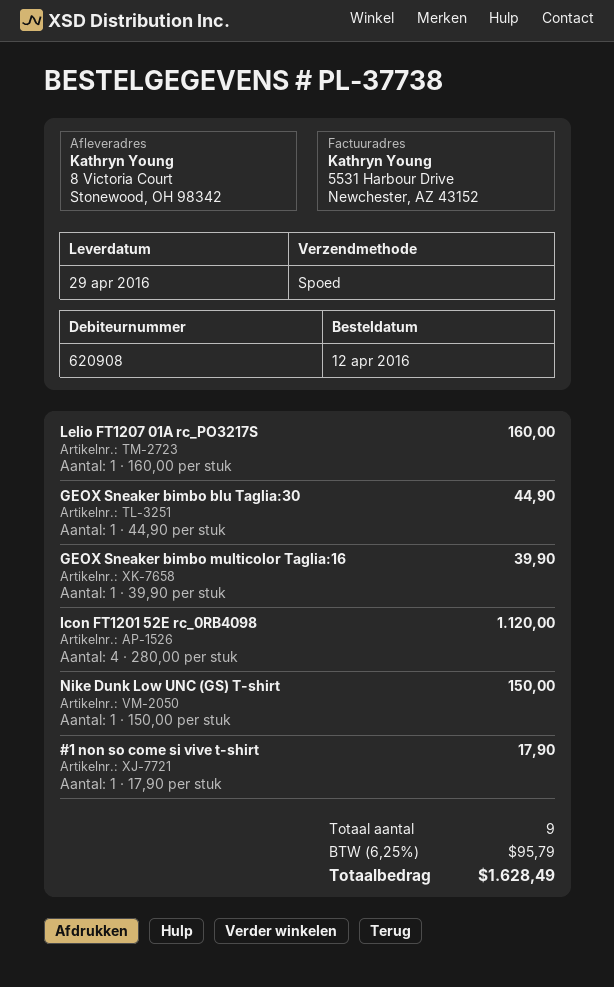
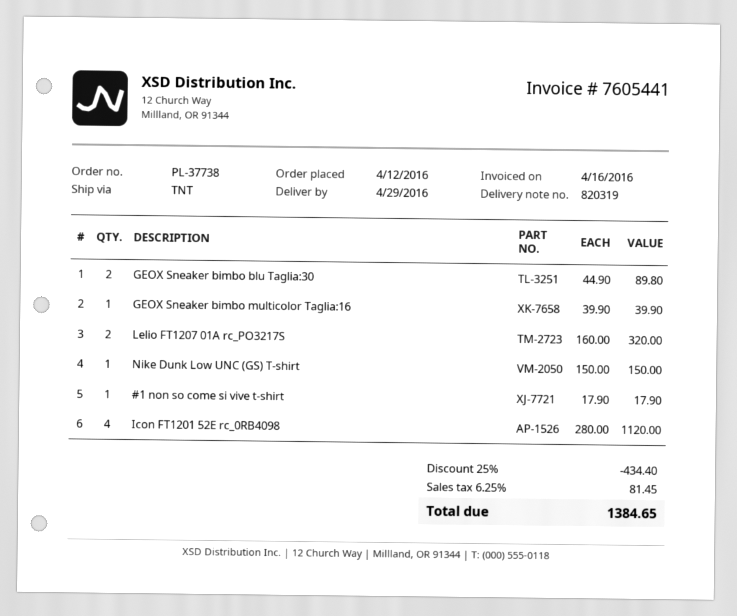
shipping method: express -> TNT
Lelio FT1207 01A rc_PO3217S: 1 x 160.00 = 160.00 -> 2 x 160.00 = 320.00
GEOX Sneaker bimbo blu Taglia:30: 1 x 44.90 = 44.90 -> 2 x 44.90 = 89.80
discount: none -> 25% = 434.40
tax: 6.25% = 95.79 -> 6.25% = 81.45
total: 1628.49 -> 1384.65

